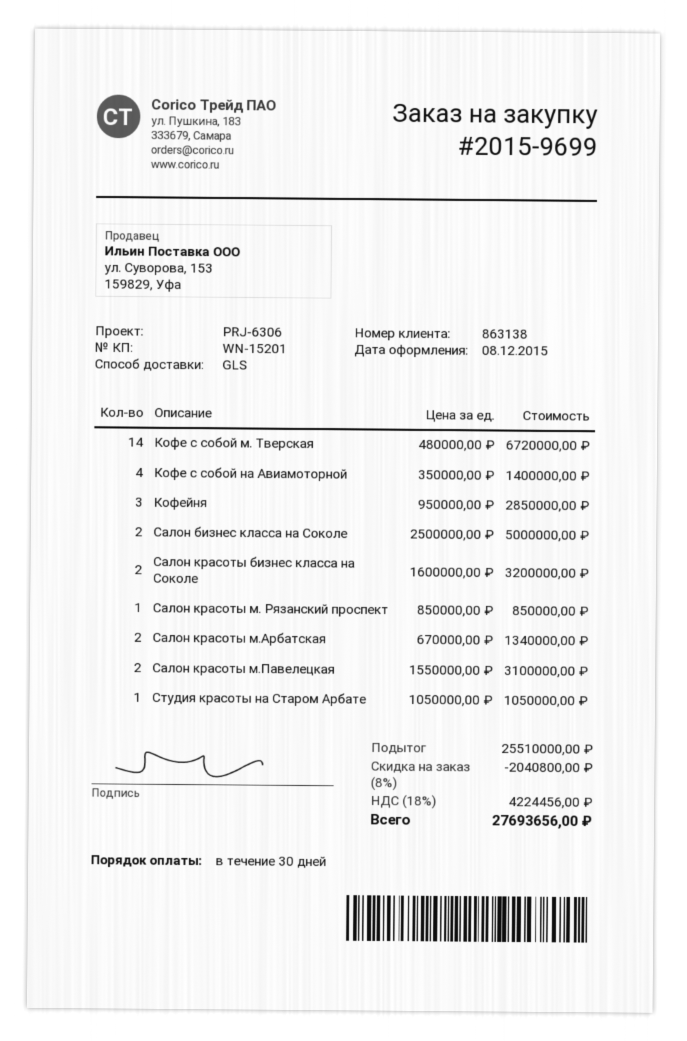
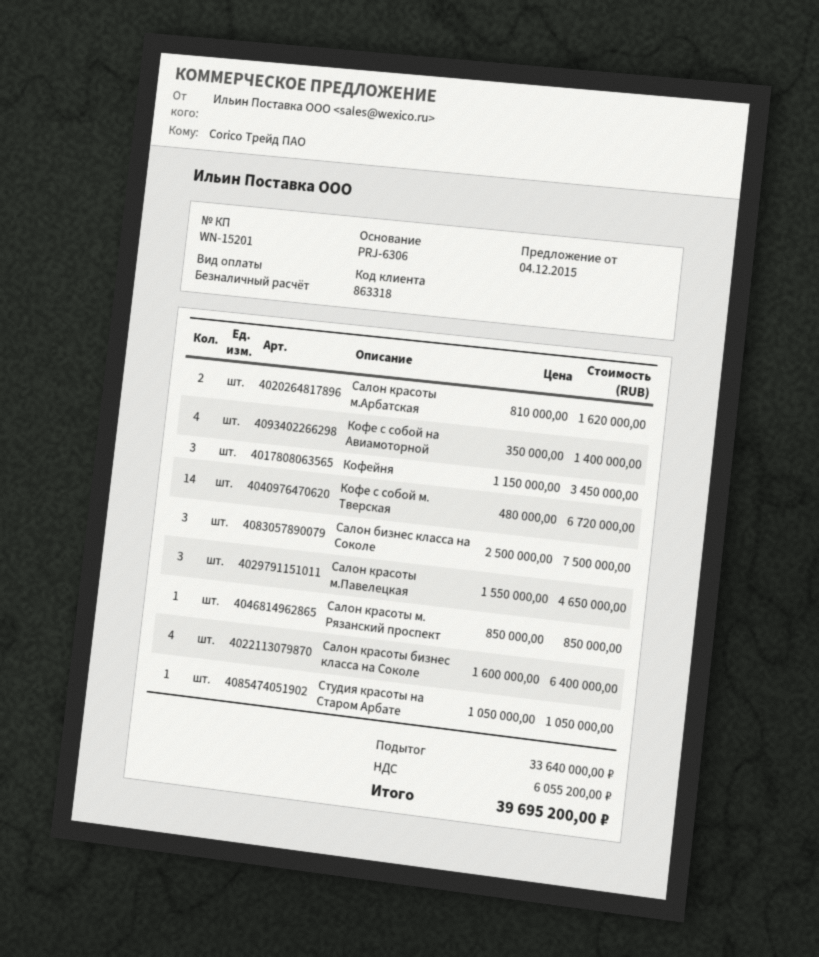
customer number: 863138 -> 863318
Кофейня: 3 x 950000.00 = 2850000.00 -> 3 x 1150000.00 = 3450000.00
Салон бизнес класса на Соколе: 2 x 2500000.00 = 5000000.00 -> 3 x 2500000.00 = 7500000.00
Салон красоты бизнес класса на Соколе: 2 x 1600000.00 = 3200000.00 -> 4 x 1600000.00 = 6400000.00
Салон красоты м.Арбатская: 2 x 670000.00 = 1340000.00 -> 2 x 810000.00 = 1620000.00
Салон красоты м.Павелецкая: 2 x 1550000.00 = 3100000.00 -> 3 x 1550000.00 = 4650000.00
subtotal: 25510000.00 -> 33640000.00
discount: 8% = 2040800.00 -> none
tax: 4224456.00 -> 6055200.00
total: 27693656.00 -> 39695200.00

